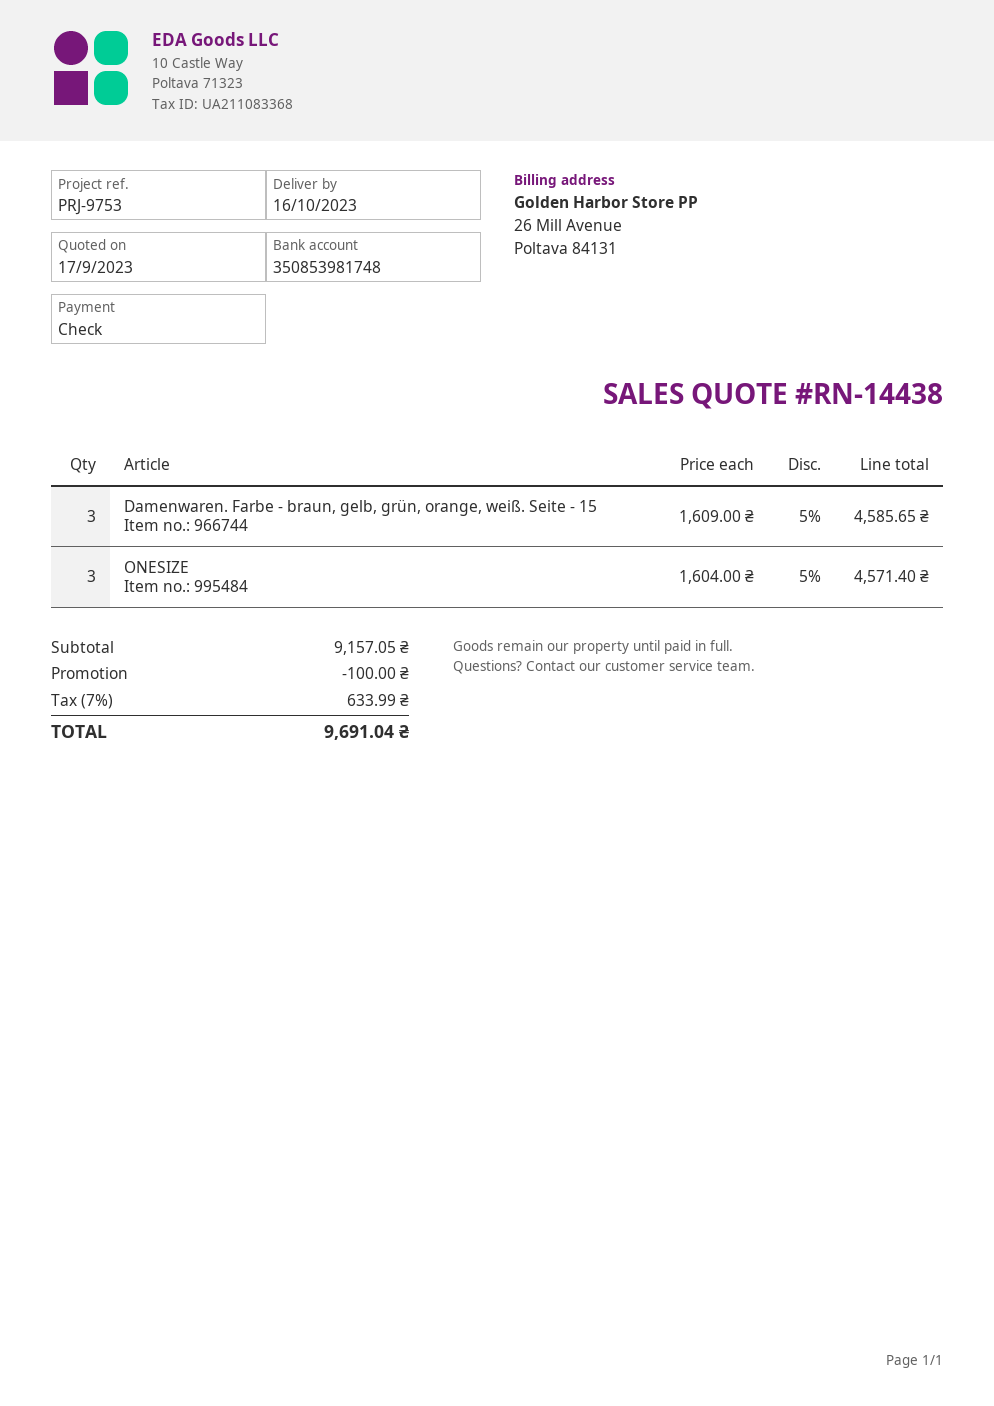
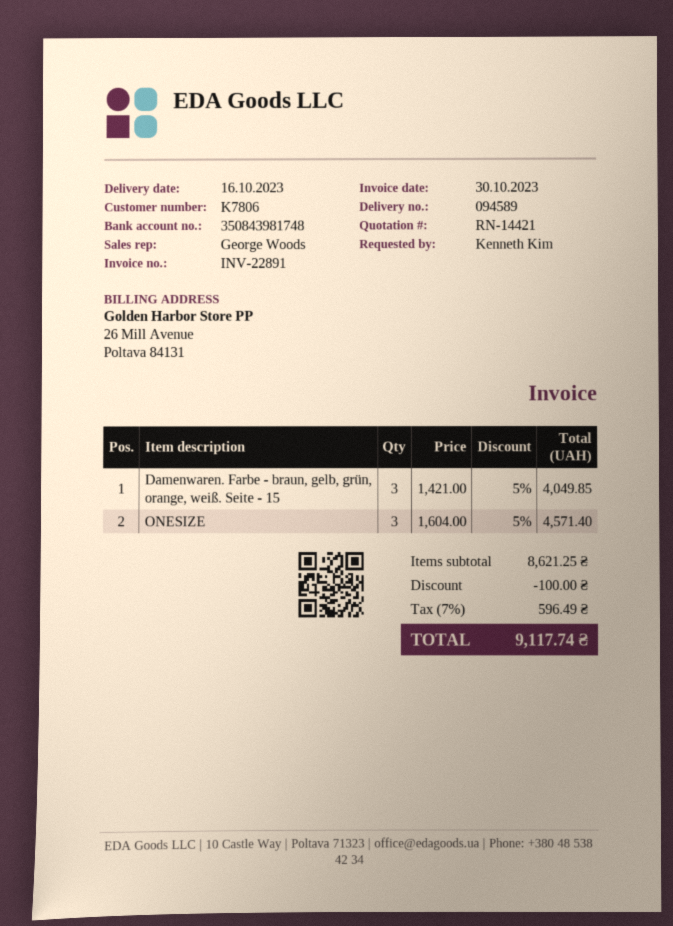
quote number: RN-14438 -> RN-14421
bank account: 350853981748 -> 350843981748
Damenwaren. Farbe - braun, gelb, grün, orange, weiß. Seite - 15: 3 x 1609.00 - 5% = 4585.65 -> 3 x 1421.00 - 5% = 4049.85
subtotal: 9157.05 -> 8621.25
tax: 7% = 633.99 -> 7% = 596.49
total: 9691.04 -> 9117.74

